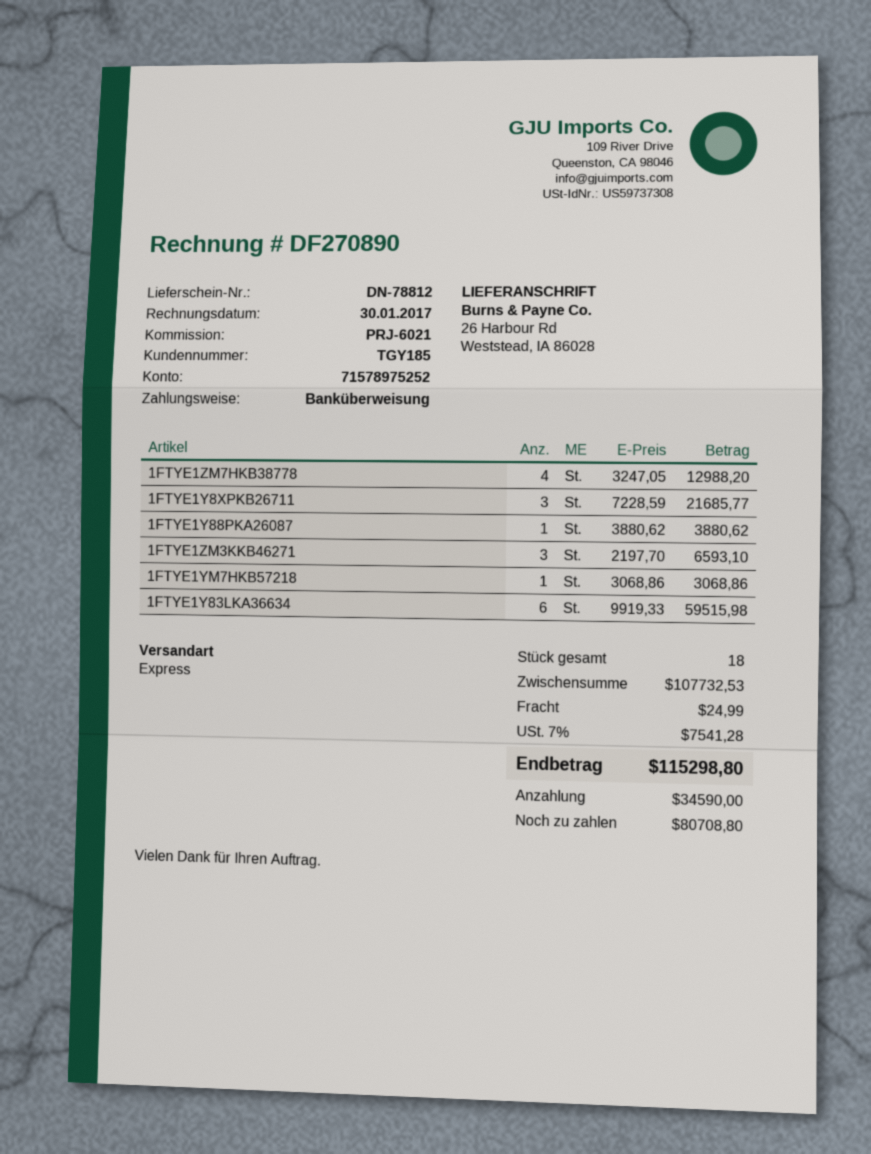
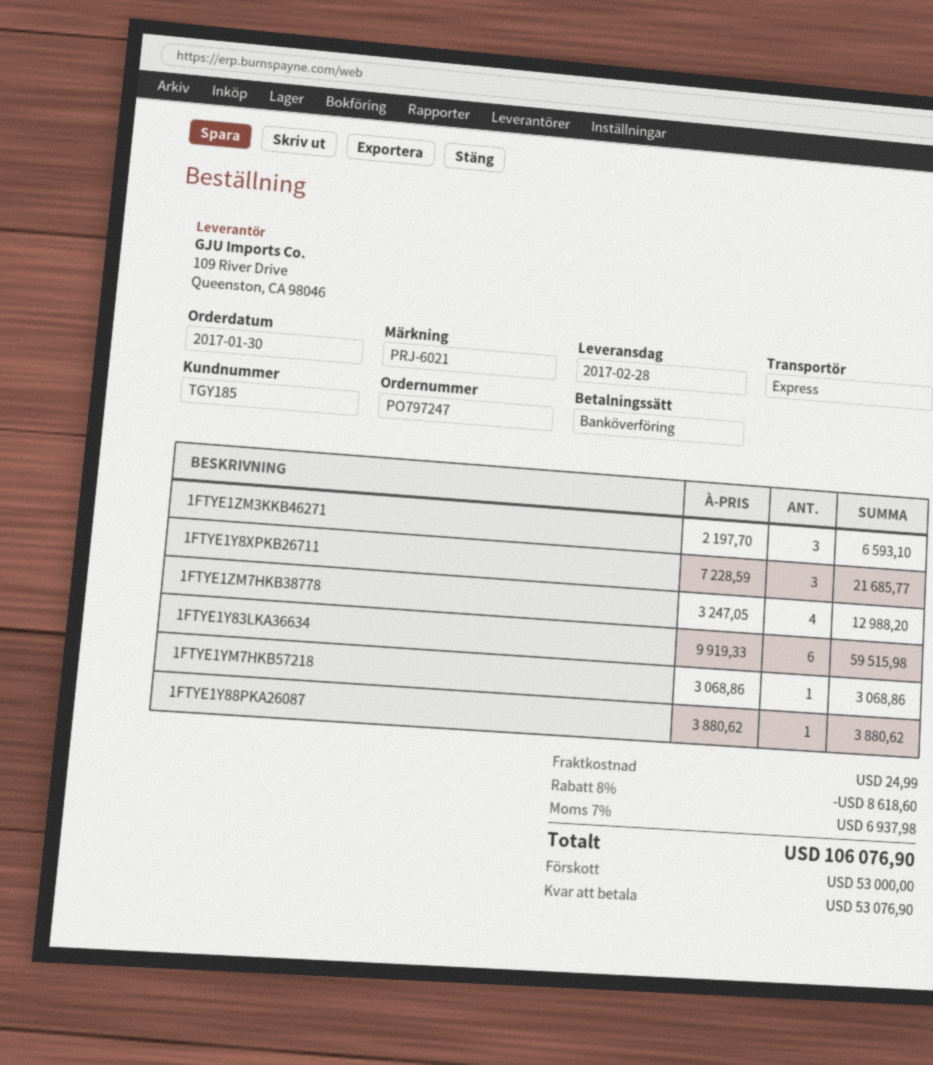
discount: none -> 8% = 8618.60
tax: 7% = 7541.28 -> 7% = 6937.98
total: 115298.80 -> 106076.90
deposit: 34590.00 -> 53000.00
balance: 80708.80 -> 53076.90

